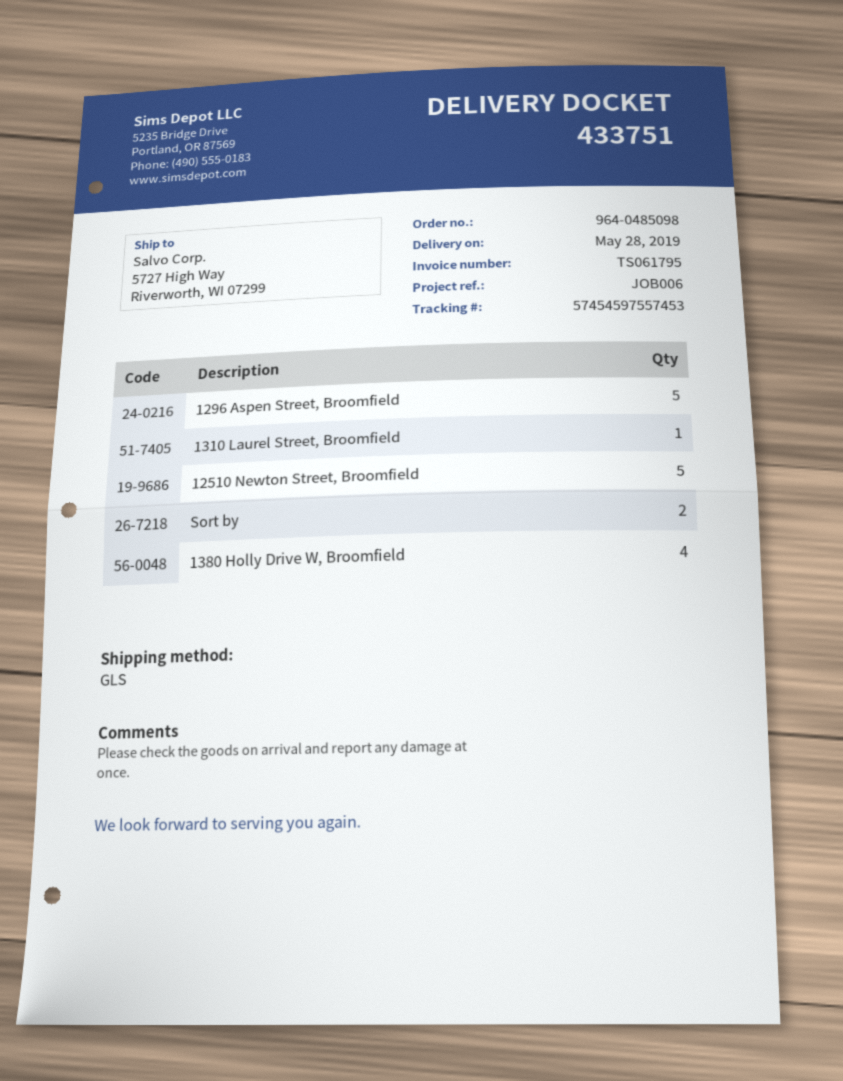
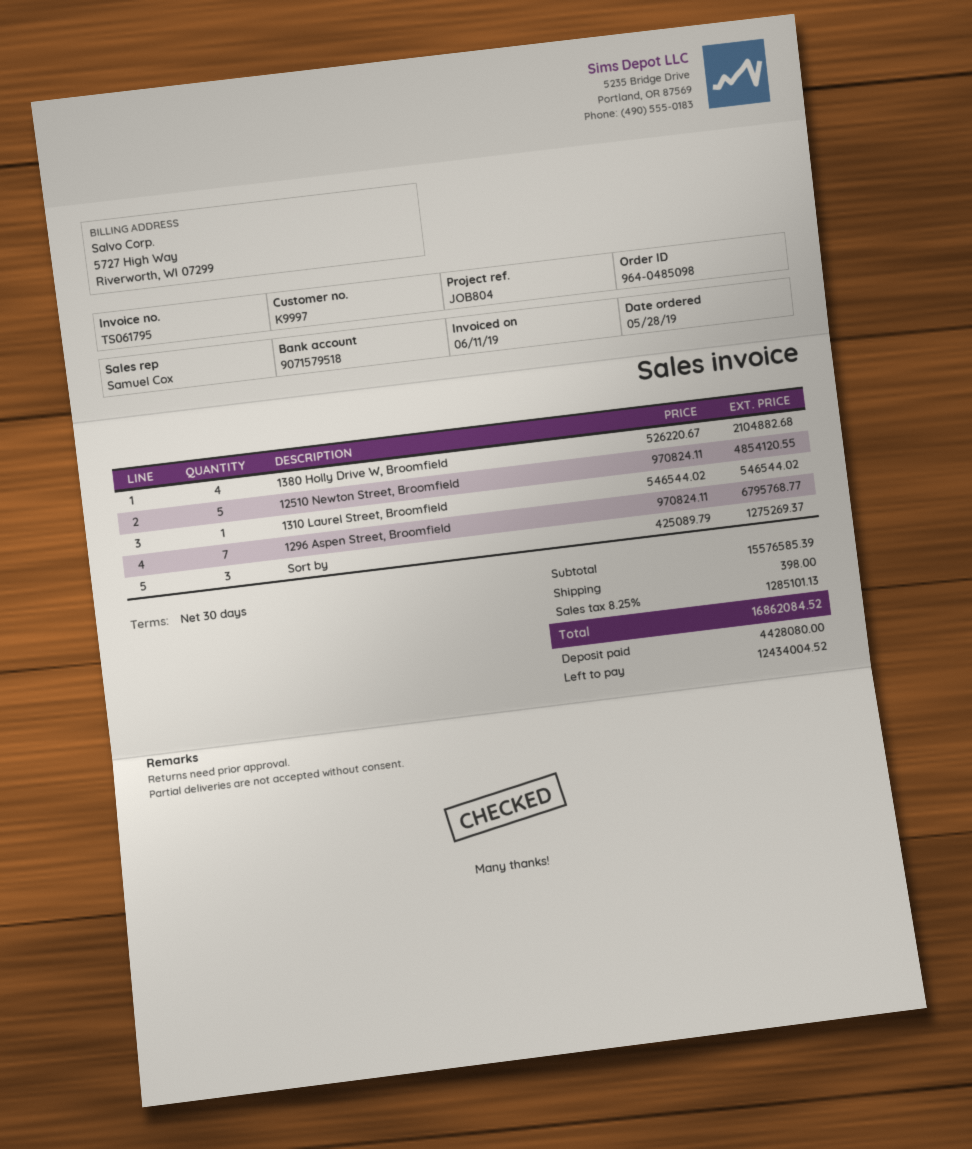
reference: JOB006 -> JOB804
1296 Aspen Street, Broomfield: 5 -> 7
Sort by: 2 -> 3

